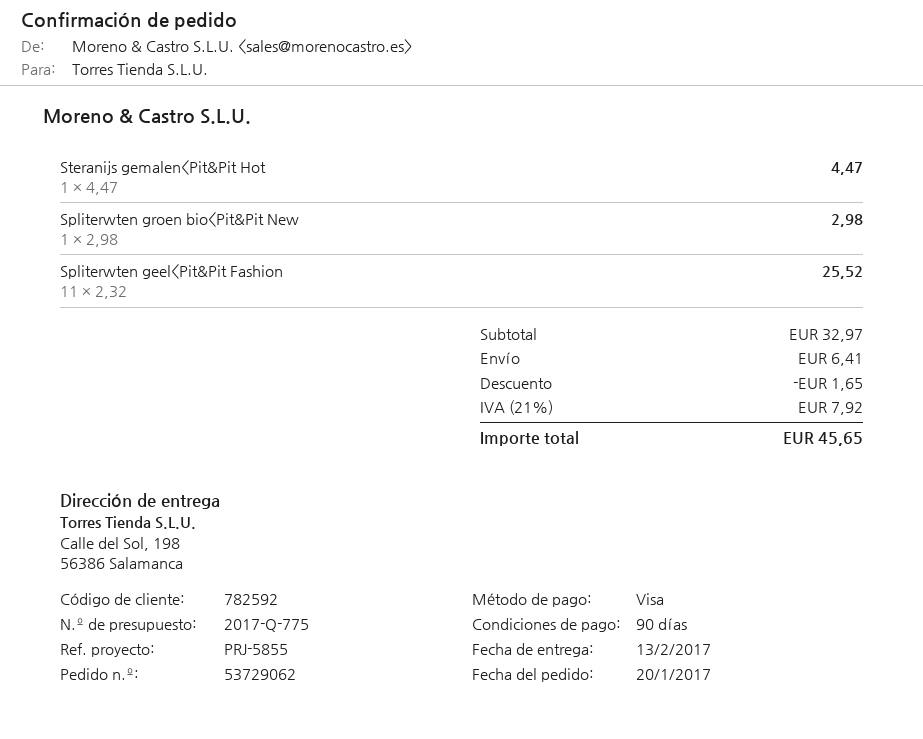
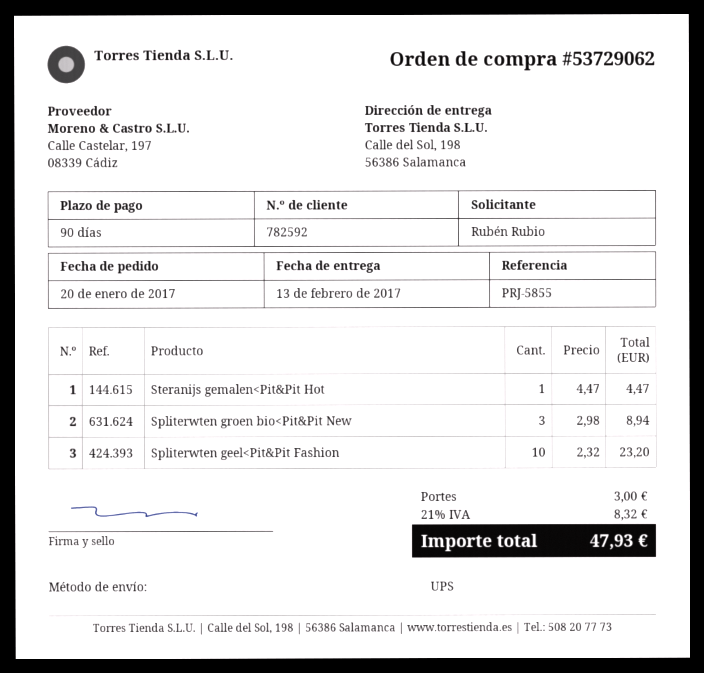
Spliterwten groen bio<Pit&Pit New: 1 x 2.98 = 2.98 -> 3 x 2.98 = 8.94
Spliterwten geel<Pit&Pit Fashion: 11 x 2.32 = 25.52 -> 10 x 2.32 = 23.20
discount: 1.65 -> none
shipping: 6.41 -> 3.00
tax: 21% = 7.92 -> 21% = 8.32
total: 45.65 -> 47.93

